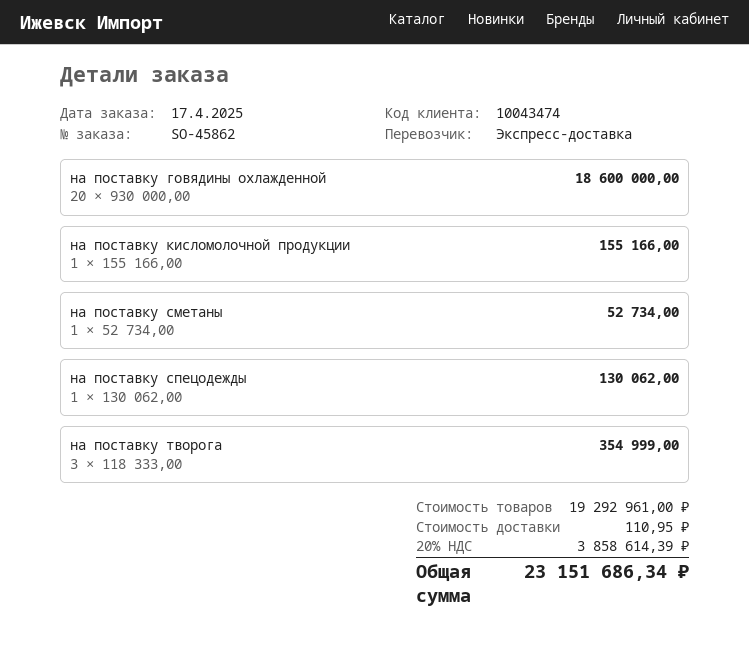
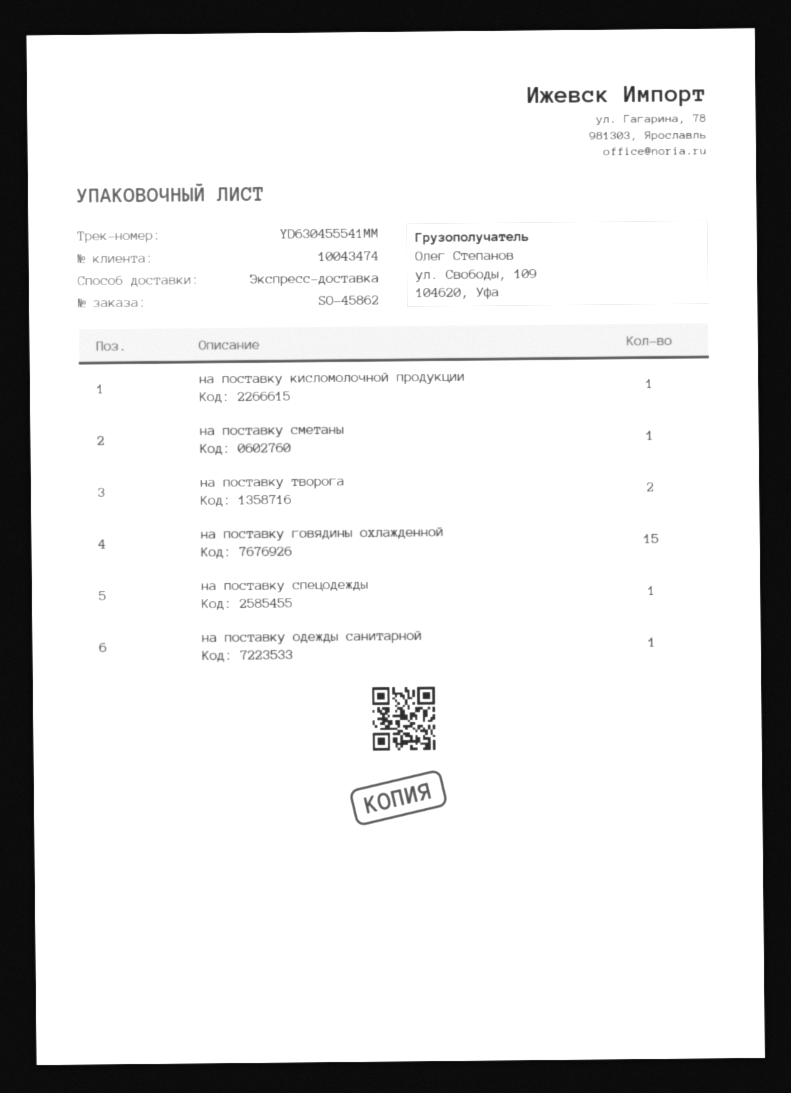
на поставку говядины охлажденной: 20 -> 15
на поставку творога: 3 -> 2
на поставку одежды санитарной: none -> 1

